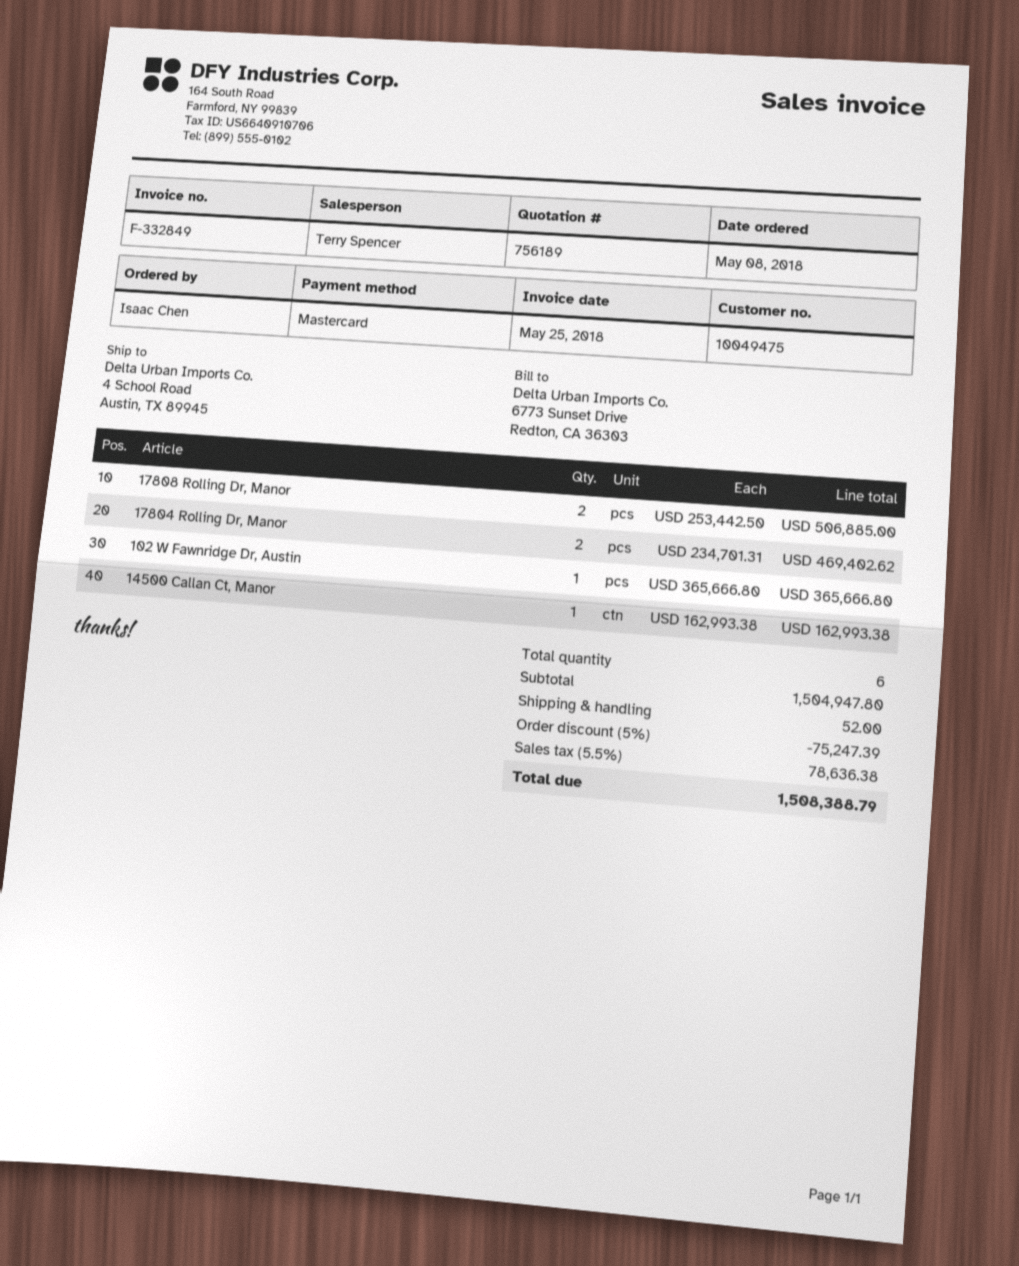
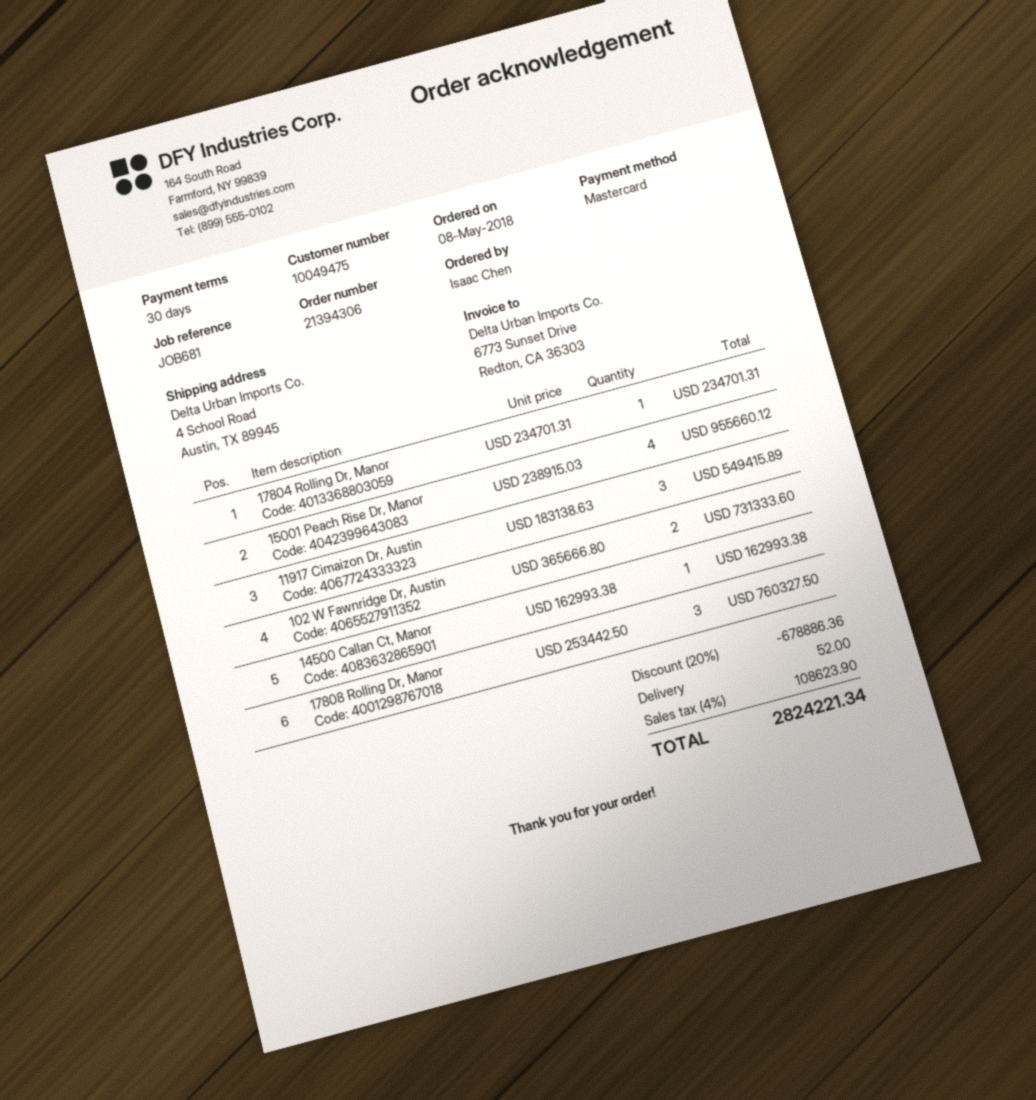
17808 Rolling Dr, Manor: 2 x 253442.50 = 506885.00 -> 3 x 253442.50 = 760327.50
17804 Rolling Dr, Manor: 2 x 234701.31 = 469402.62 -> 1 x 234701.31 = 234701.31
102 W Fawnridge Dr, Austin: 1 x 365666.80 = 365666.80 -> 2 x 365666.80 = 731333.60
15001 Peach Rise Dr, Manor: none -> 4 x 238915.03 = 955660.12
11917 Cimaizon Dr, Austin: none -> 3 x 183138.63 = 549415.89
discount: 5% = 75247.39 -> 20% = 678886.36
tax: 5.5% = 78636.38 -> 4% = 108623.90
total: 1508388.79 -> 2824221.34

